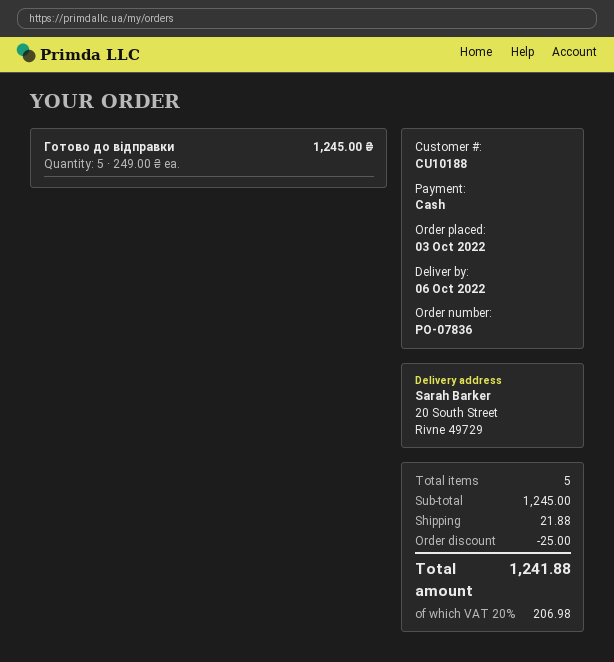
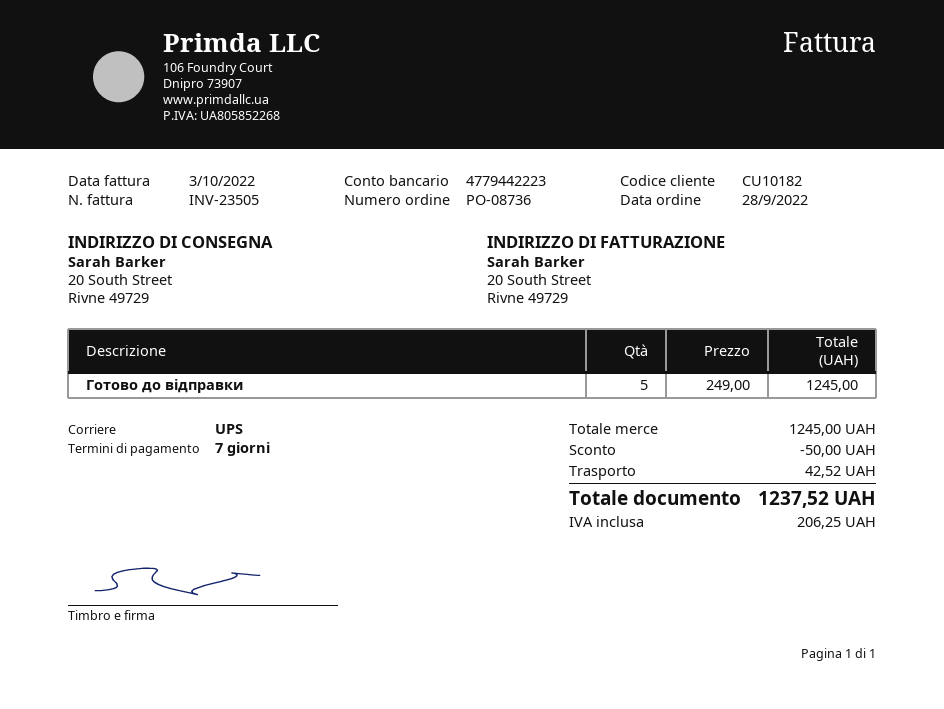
order number: PO-07836 -> PO-08736
order date: 2022-10-03 -> 2022-09-28
customer number: CU10188 -> CU10182
discount: 25.00 -> 50.00
shipping: 21.88 -> 42.52
tax: 206.98 -> 206.25
total: 1241.88 -> 1237.52

